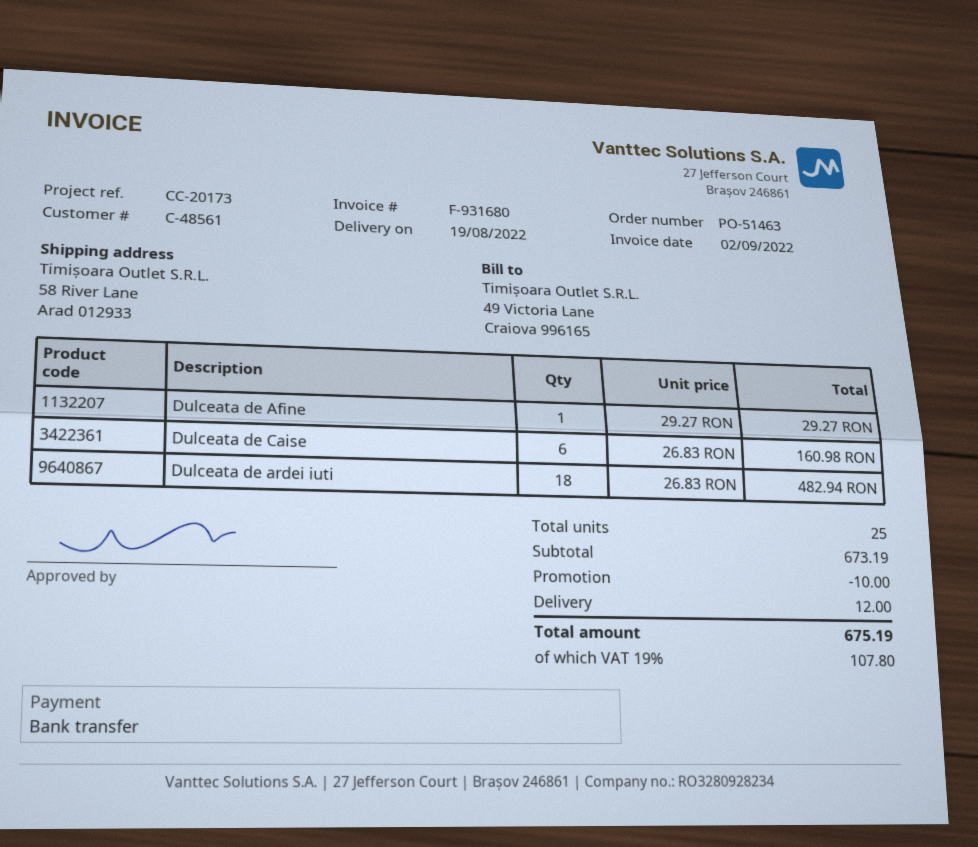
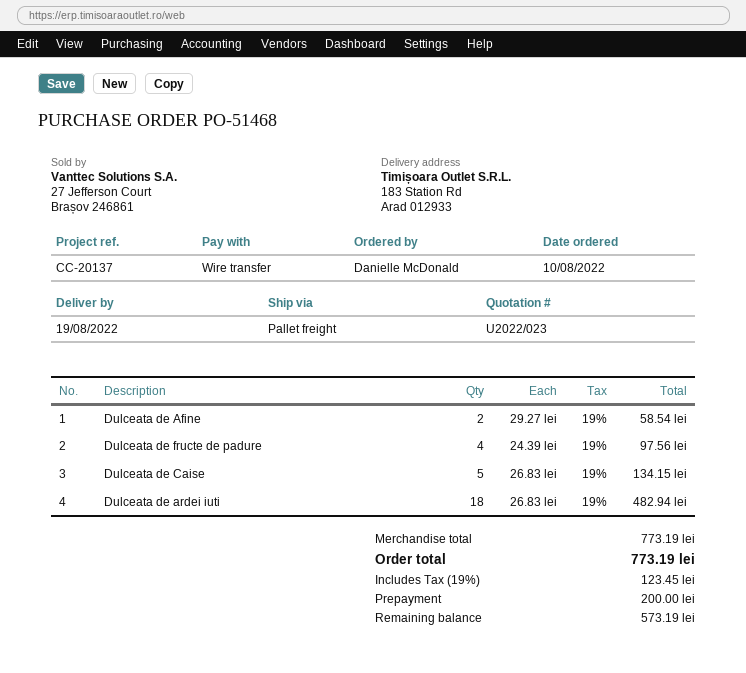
order number: PO-51463 -> PO-51468
reference: CC-20173 -> CC-20137
ship to: 58 River Lane, Arad 012933 -> 183 Station Rd, Arad 012933
Dulceata de Afine: 1 x 29.27 = 29.27 -> 2 x 29.27 = 58.54
Dulceata de Caise: 6 x 26.83 = 160.98 -> 5 x 26.83 = 134.15
Dulceata de fructe de padure: none -> 4 x 24.39 = 97.56
subtotal: 673.19 -> 773.19
discount: 10.00 -> none
shipping: 12.00 -> none
tax: 19% = 107.80 -> 19% = 123.45
total: 675.19 -> 773.19

